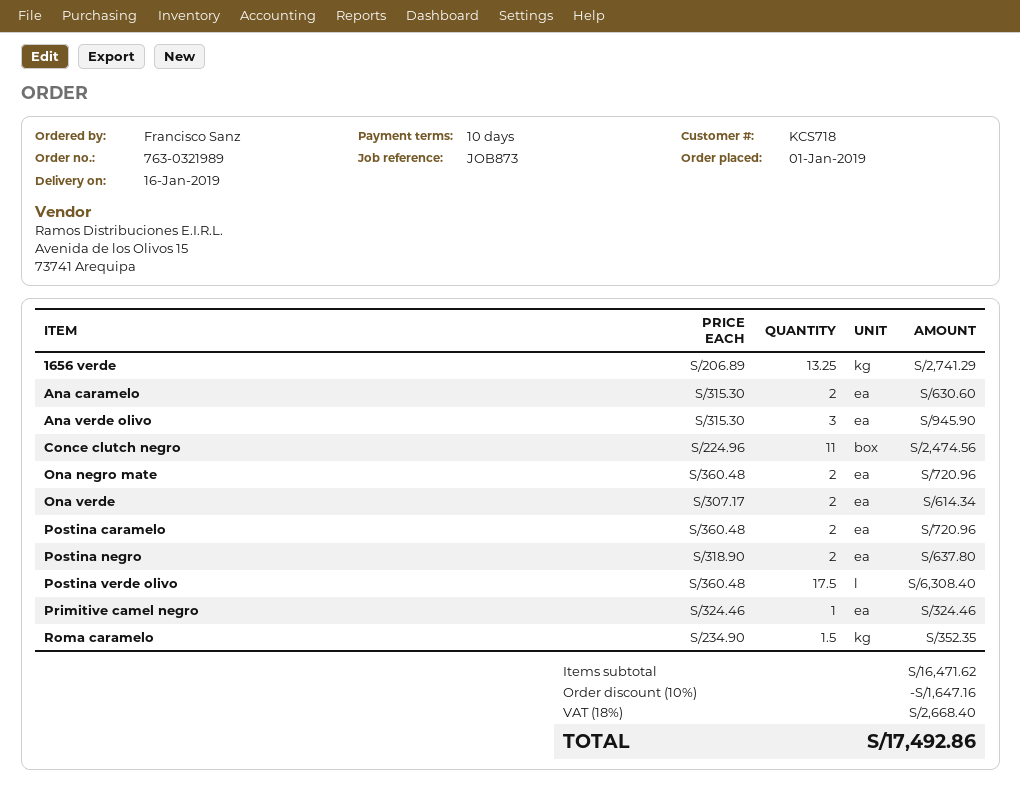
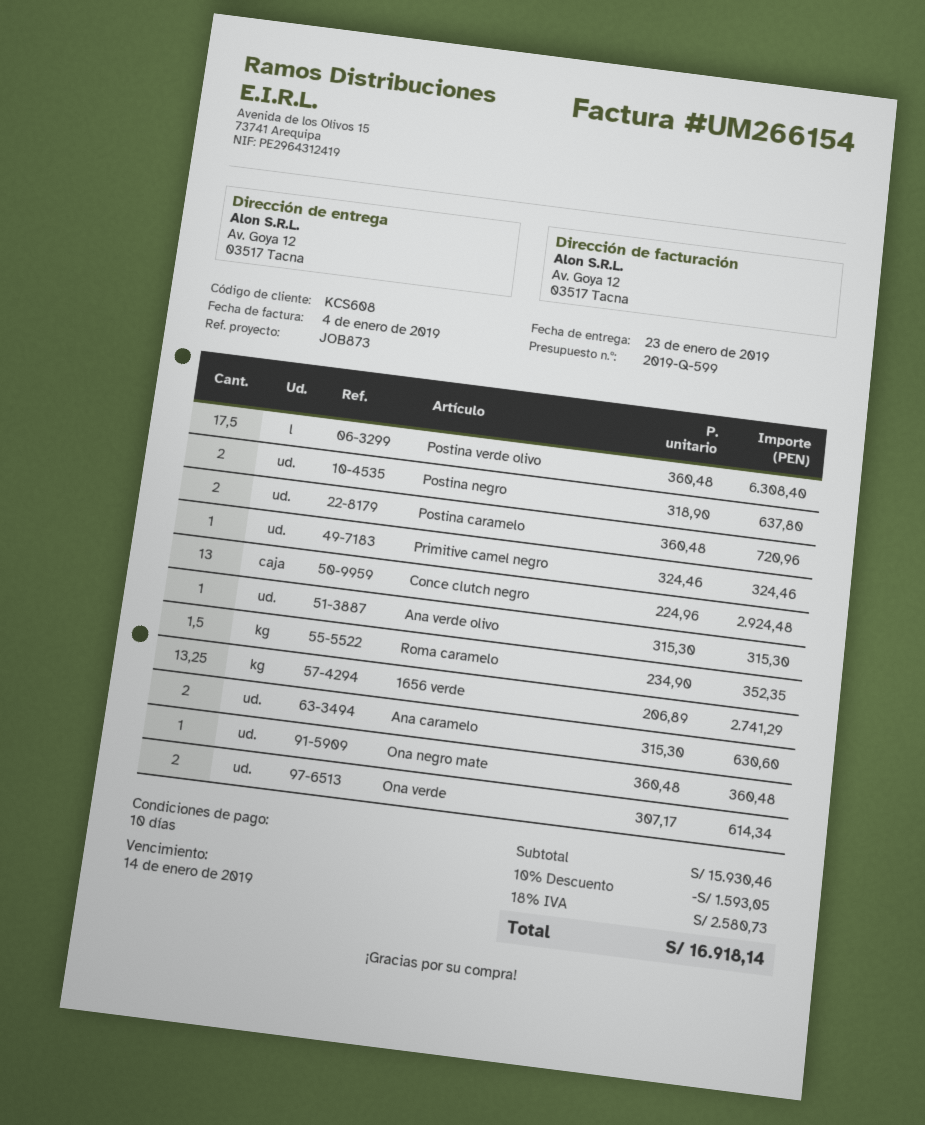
delivery date: 2019-01-16 -> 2019-01-23
customer number: KCS718 -> KCS608
Ana verde olivo: 3 x 315.30 = 945.90 -> 1 x 315.30 = 315.30
Conce clutch negro: 11 x 224.96 = 2474.56 -> 13 x 224.96 = 2924.48
Ona negro mate: 2 x 360.48 = 720.96 -> 1 x 360.48 = 360.48
subtotal: 16471.62 -> 15930.46
discount: 10% = 1647.16 -> 10% = 1593.05
tax: 18% = 2668.40 -> 18% = 2580.73
total: 17492.86 -> 16918.14

